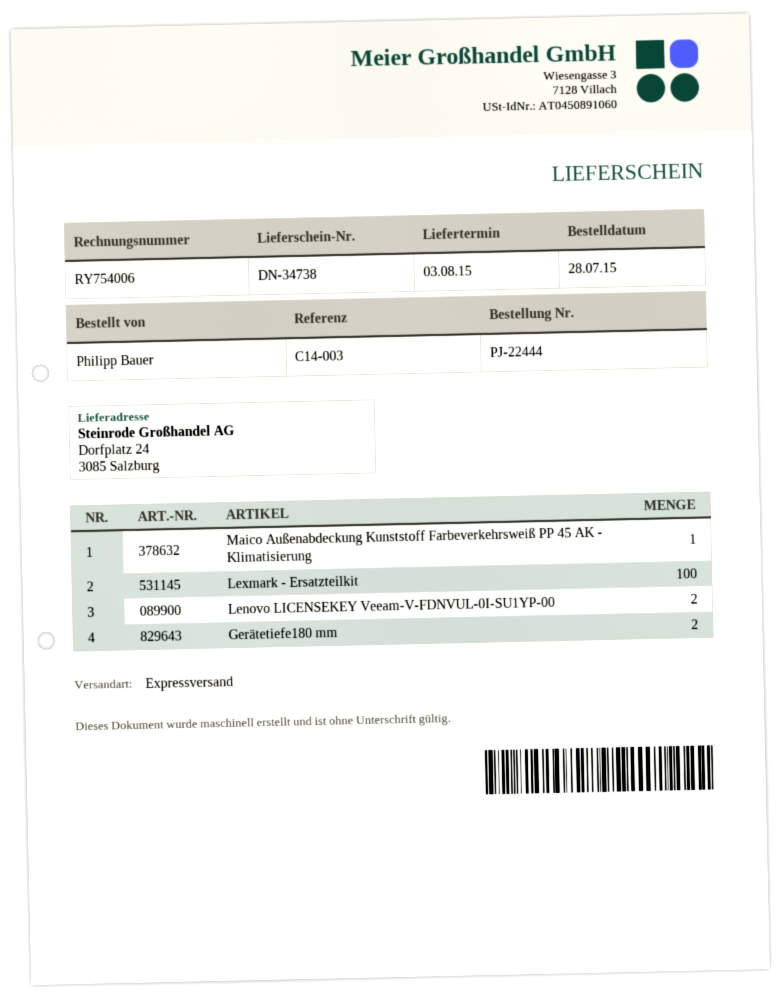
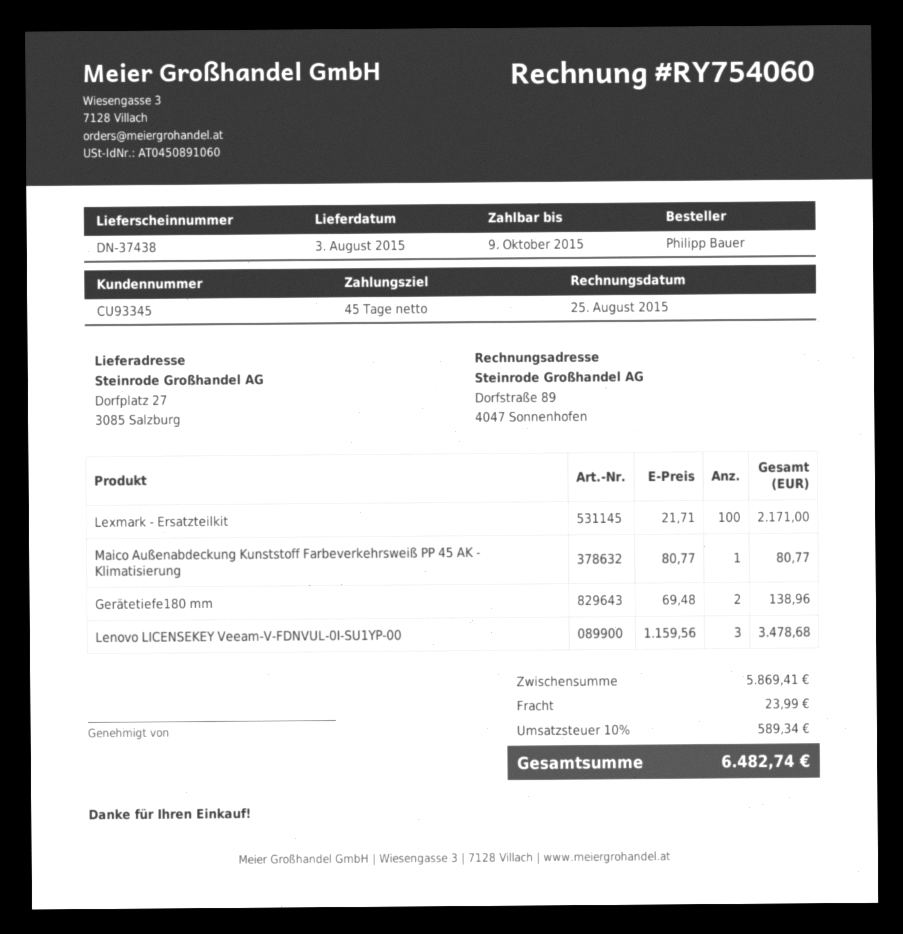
delivery note number: DN-34738 -> DN-37438
invoice number: RY754006 -> RY754060
ship to: Dorfplatz 24, 3085 Salzburg -> Dorfplatz 27, 3085 Salzburg
Lenovo LICENSEKEY Veeam-V-FDNVUL-0I-SU1YP-00: 2 -> 3

